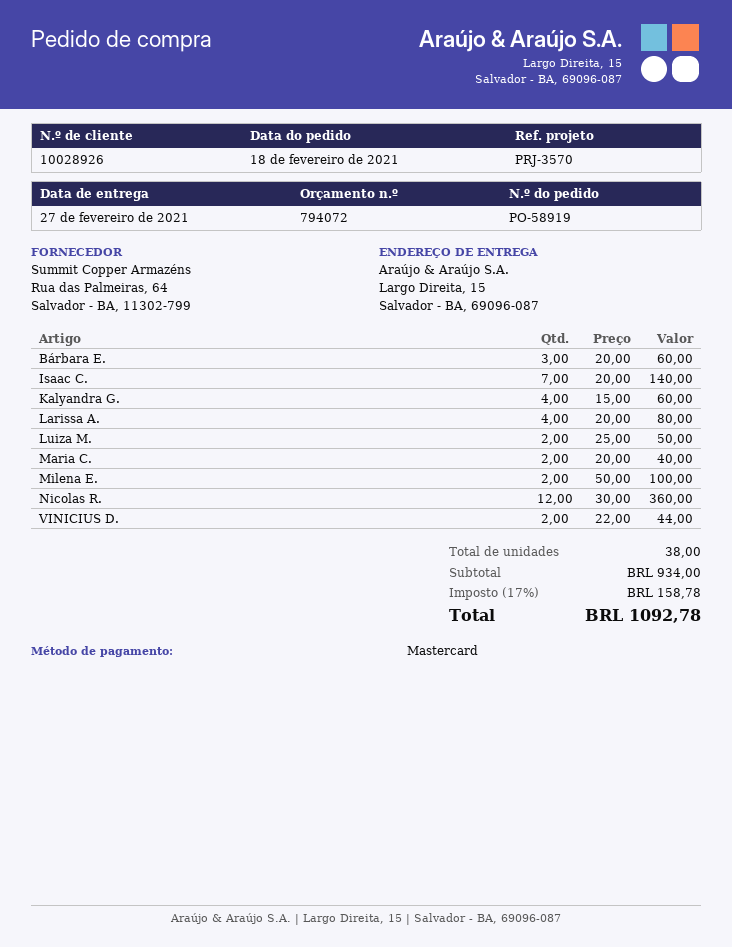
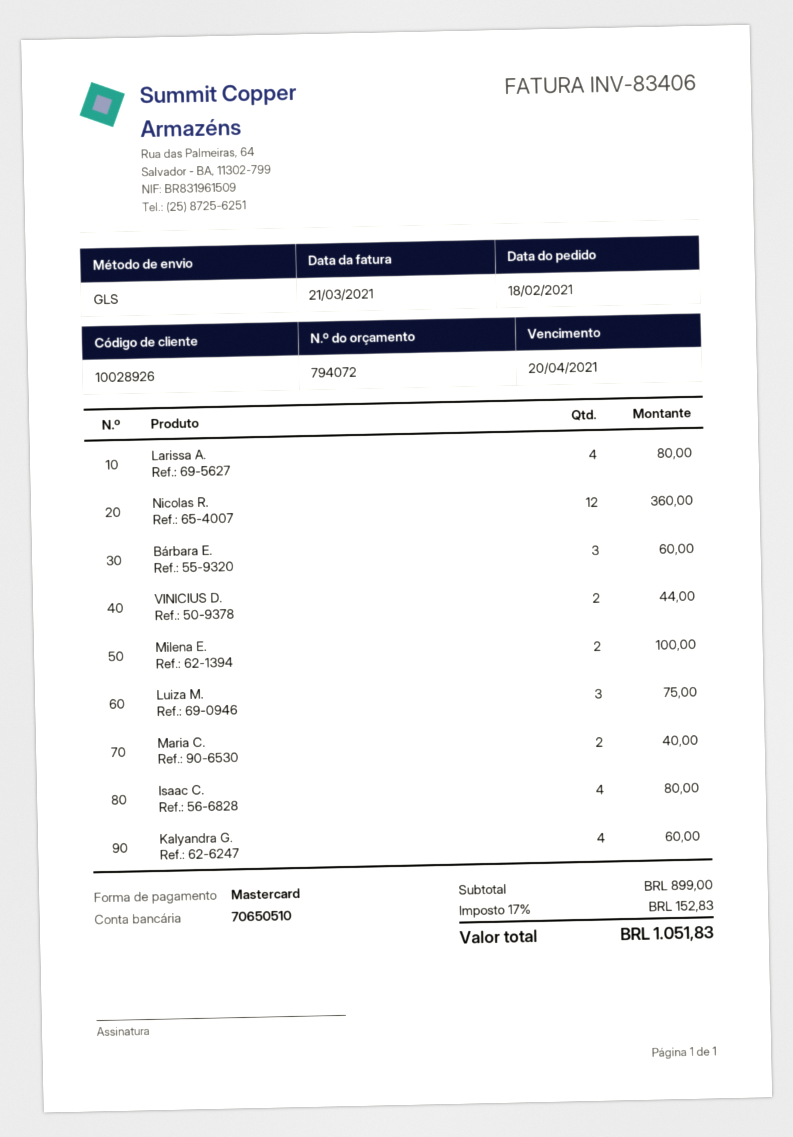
Isaac C.: 7 for 140.00 -> 4 for 80.00
Luiza M.: 2 for 50.00 -> 3 for 75.00
subtotal: 934.00 -> 899.00
tax: 17% = 158.78 -> 17% = 152.83
total: 1092.78 -> 1051.83

